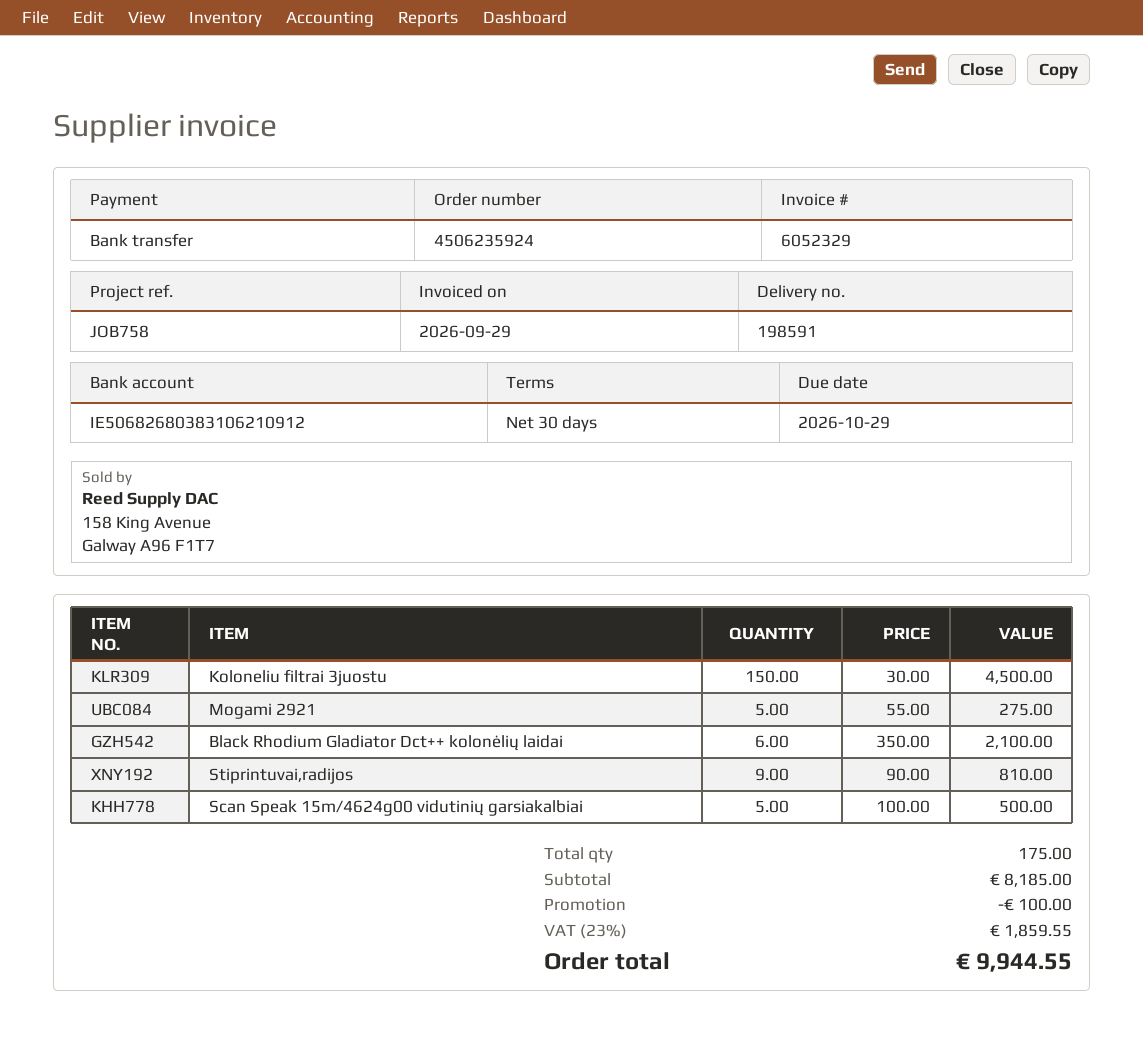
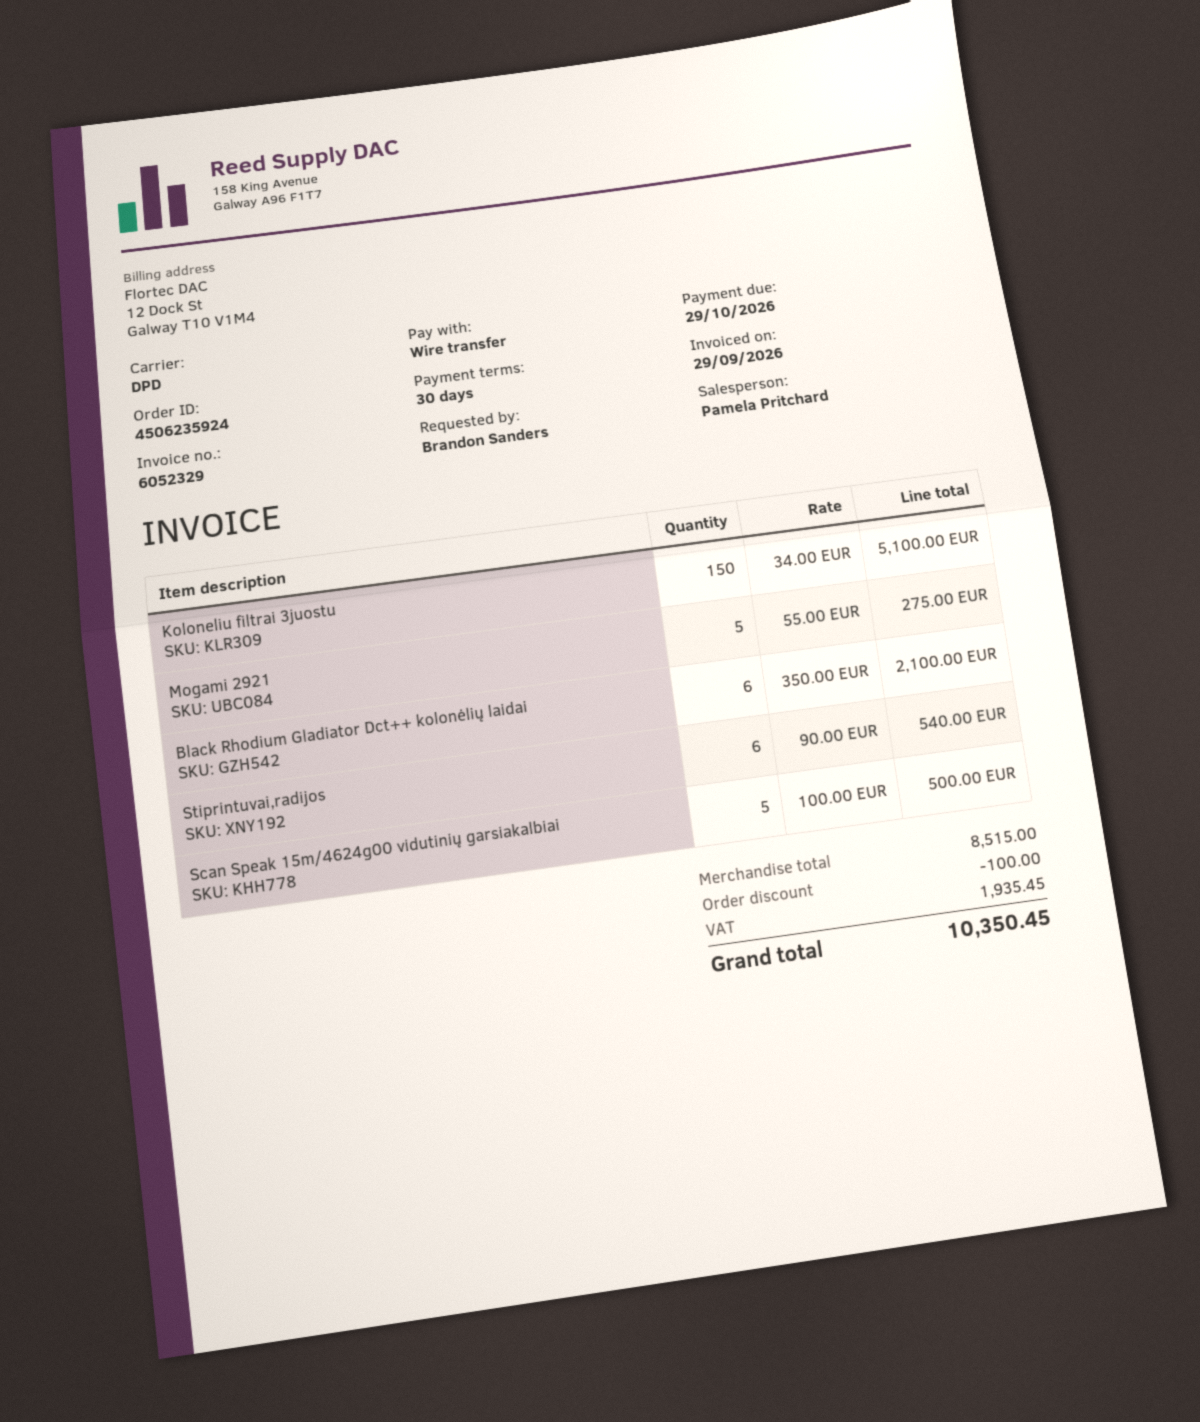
Koloneliu filtrai 3juostu: 150 x 30.00 = 4500.00 -> 150 x 34.00 = 5100.00
Stiprintuvai,radijos: 9 x 90.00 = 810.00 -> 6 x 90.00 = 540.00
subtotal: 8185.00 -> 8515.00
tax: 1859.55 -> 1935.45
total: 9944.55 -> 10350.45

